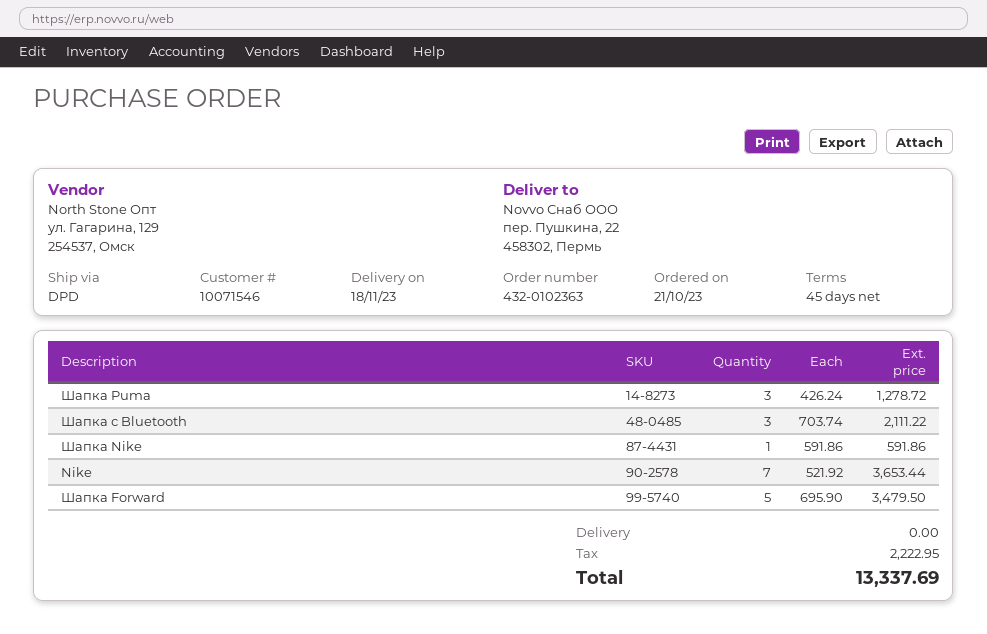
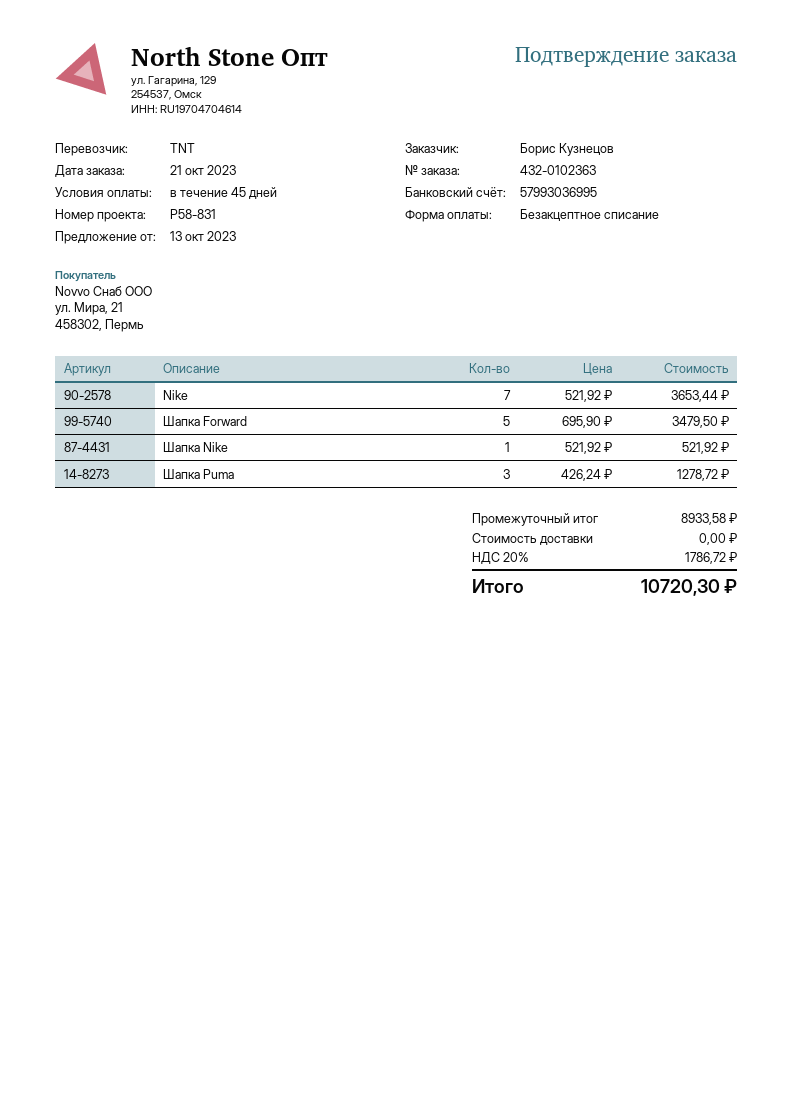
shipping method: DPD -> TNT
Шапка с Bluetooth: 3 x 703.74 = 2111.22 -> none
Шапка Nike: 1 x 591.86 = 591.86 -> 1 x 521.92 = 521.92
tax: 2222.95 -> 1786.72
total: 13337.69 -> 10720.30

